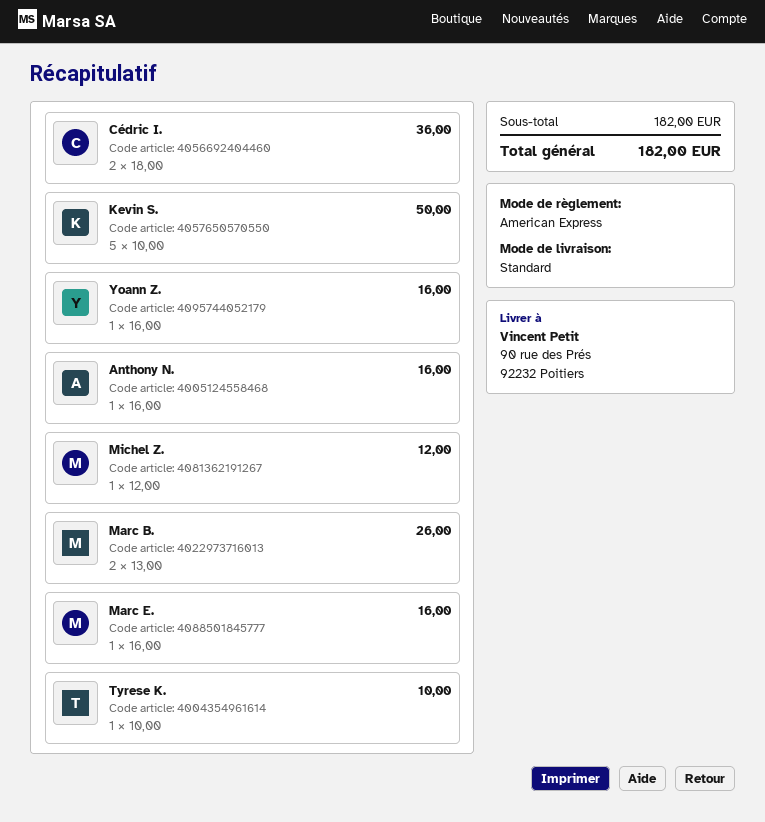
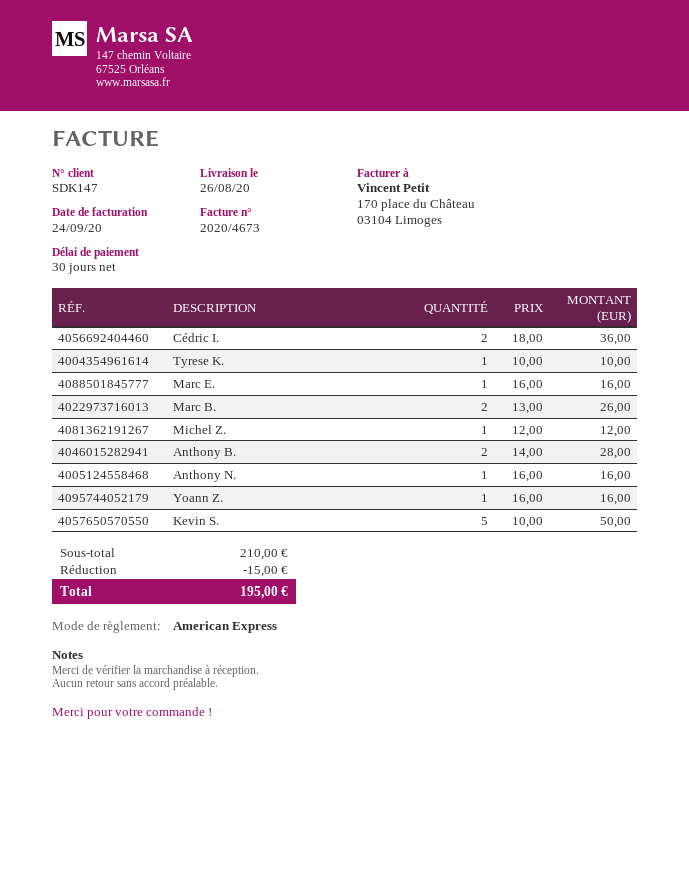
Anthony B.: none -> 2 x 14.00 = 28.00
subtotal: 182.00 -> 210.00
discount: none -> 15.00
total: 182.00 -> 195.00

